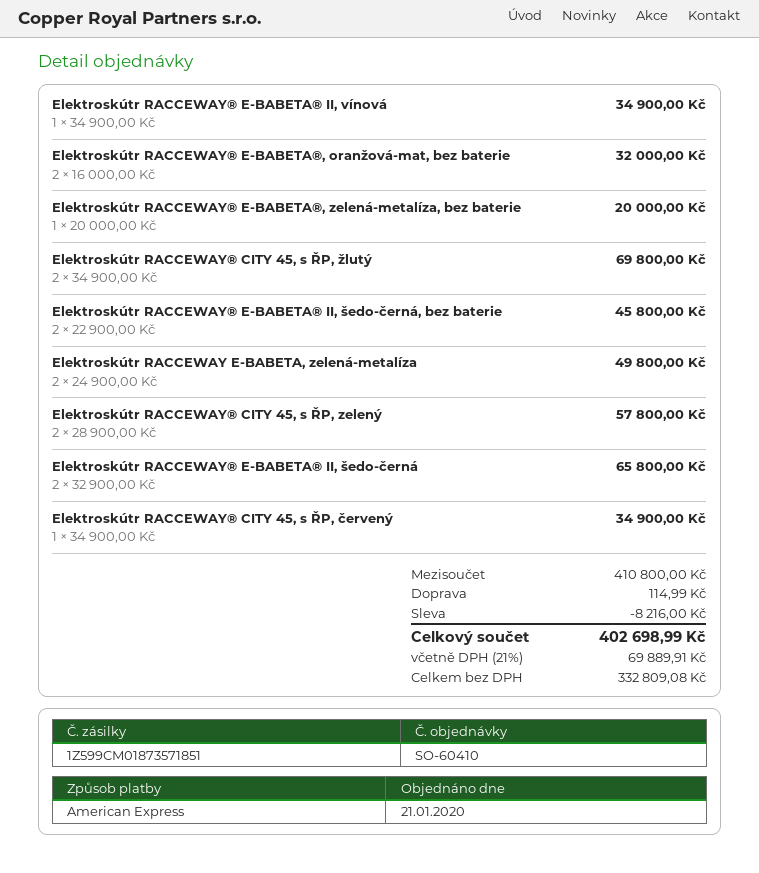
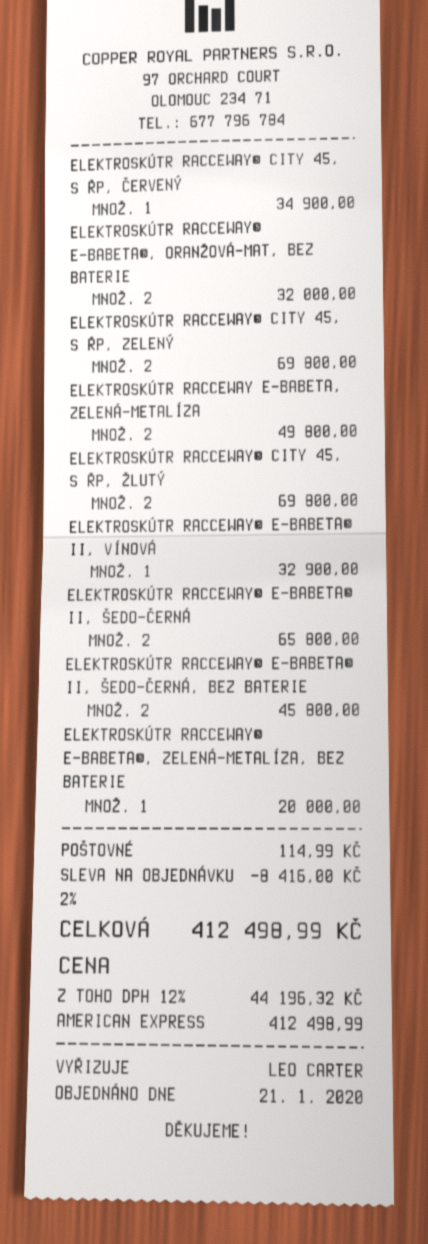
Elektroskútr RACCEWAY® E-BABETA® II, vínová: 1 for 34900.00 -> 1 for 32900.00
Elektroskútr RACCEWAY® CITY 45, s ŘP, zelený: 2 for 57800.00 -> 2 for 69800.00
discount: 8216.00 -> 8416.00
tax: 21% = 69889.91 -> 12% = 44196.32
total: 402698.99 -> 412498.99

